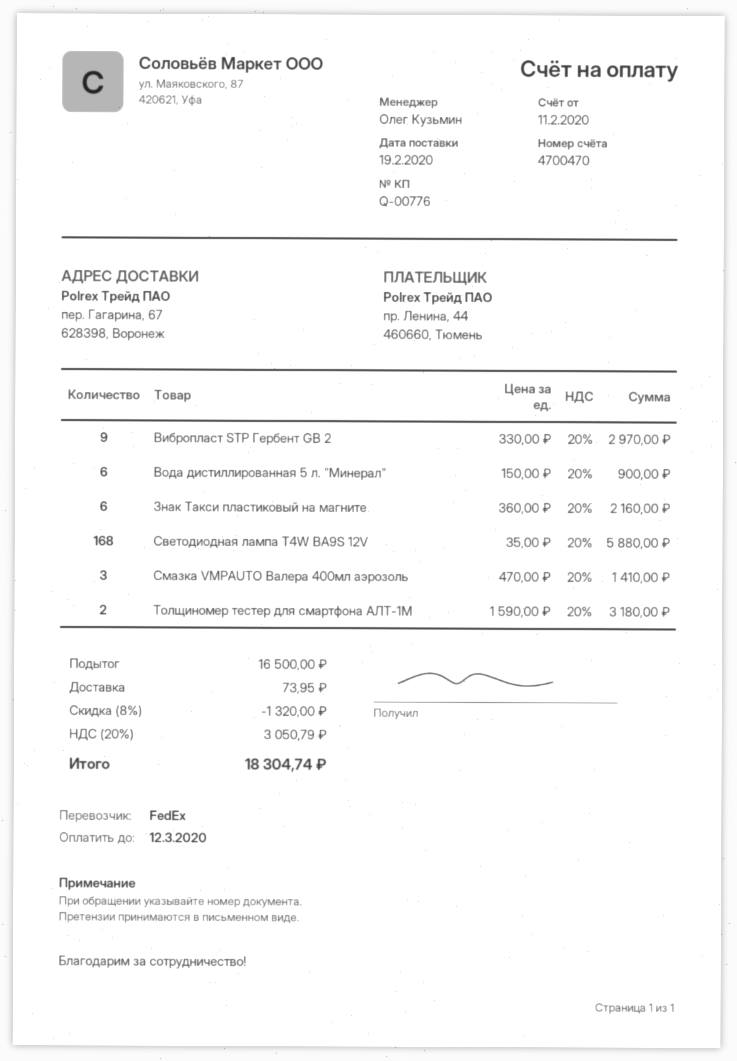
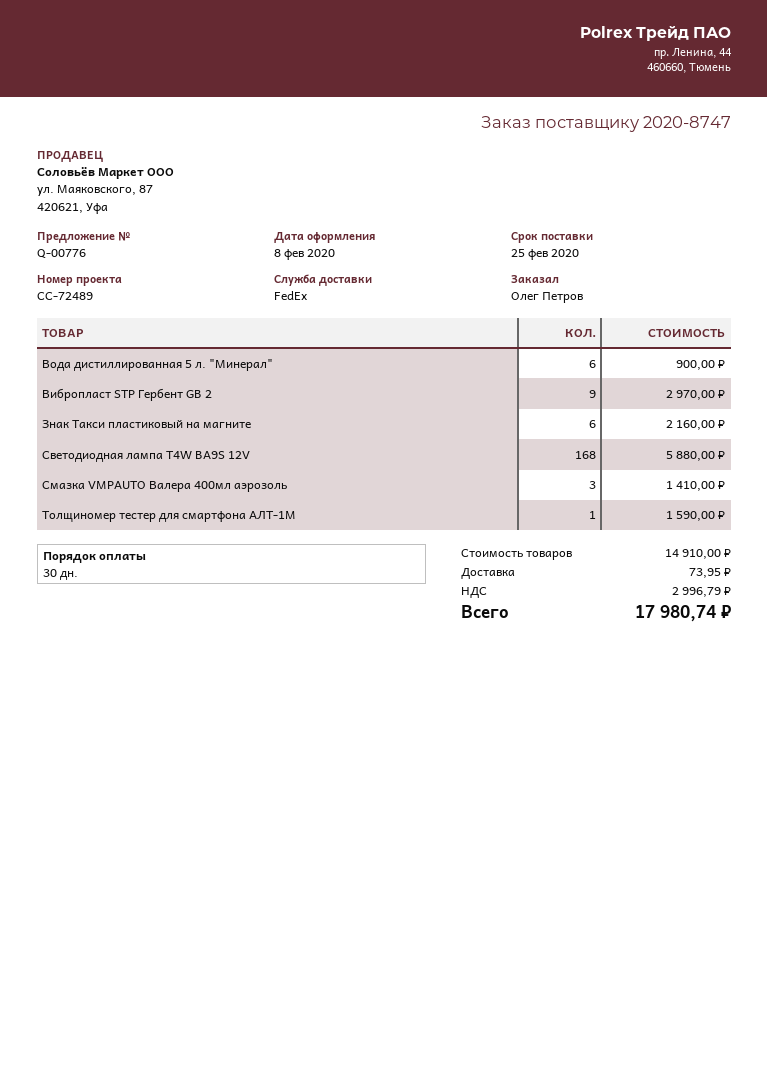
delivery date: 2020-02-19 -> 2020-02-25
Толщиномер тестер для смартфона АЛТ-1M: 2 for 3180.00 -> 1 for 1590.00
subtotal: 16500.00 -> 14910.00
discount: 8% = 1320.00 -> none
tax: 3050.79 -> 2996.79
total: 18304.74 -> 17980.74

